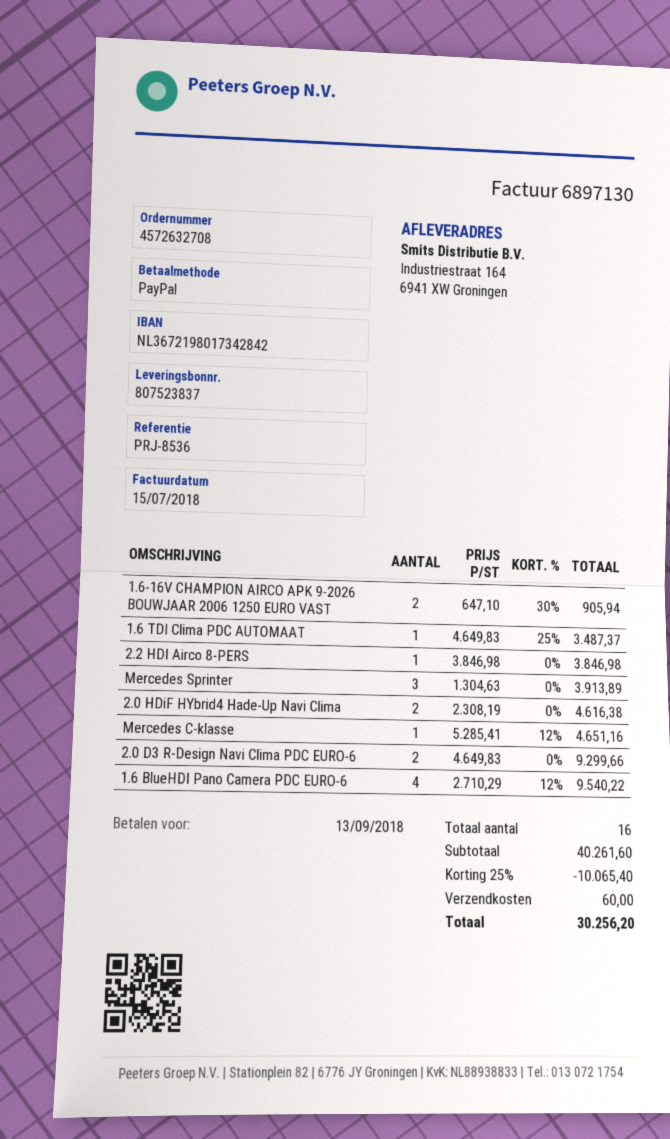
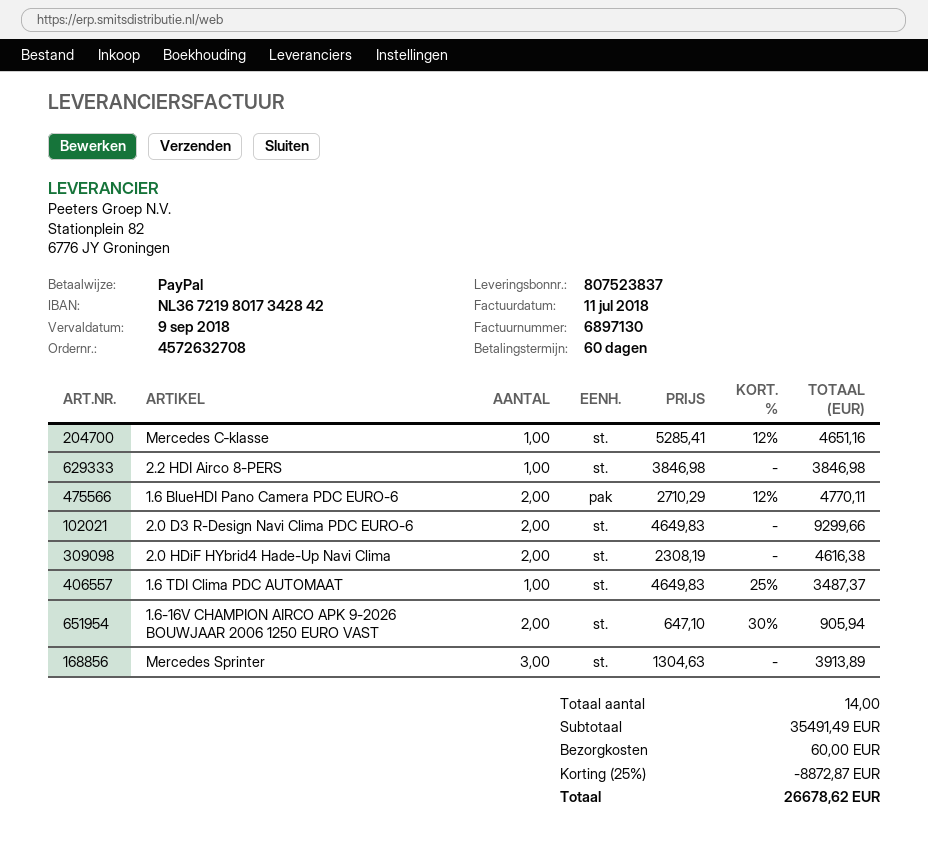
invoice date: 2018-07-15 -> 2018-07-11
due date: 2018-09-13 -> 2018-09-09
1.6 BlueHDI Pano Camera PDC EURO-6: 4 x 2710.29 - 12% = 9540.22 -> 2 x 2710.29 - 12% = 4770.11
total quantity: 16 -> 14
subtotal: 40261.60 -> 35491.49
discount: 25% = 10065.40 -> 25% = 8872.87
total: 30256.20 -> 26678.62

